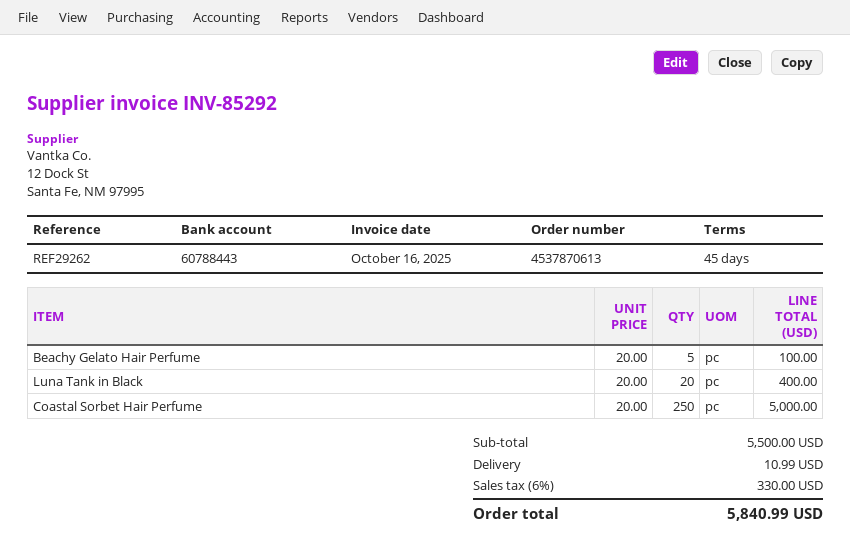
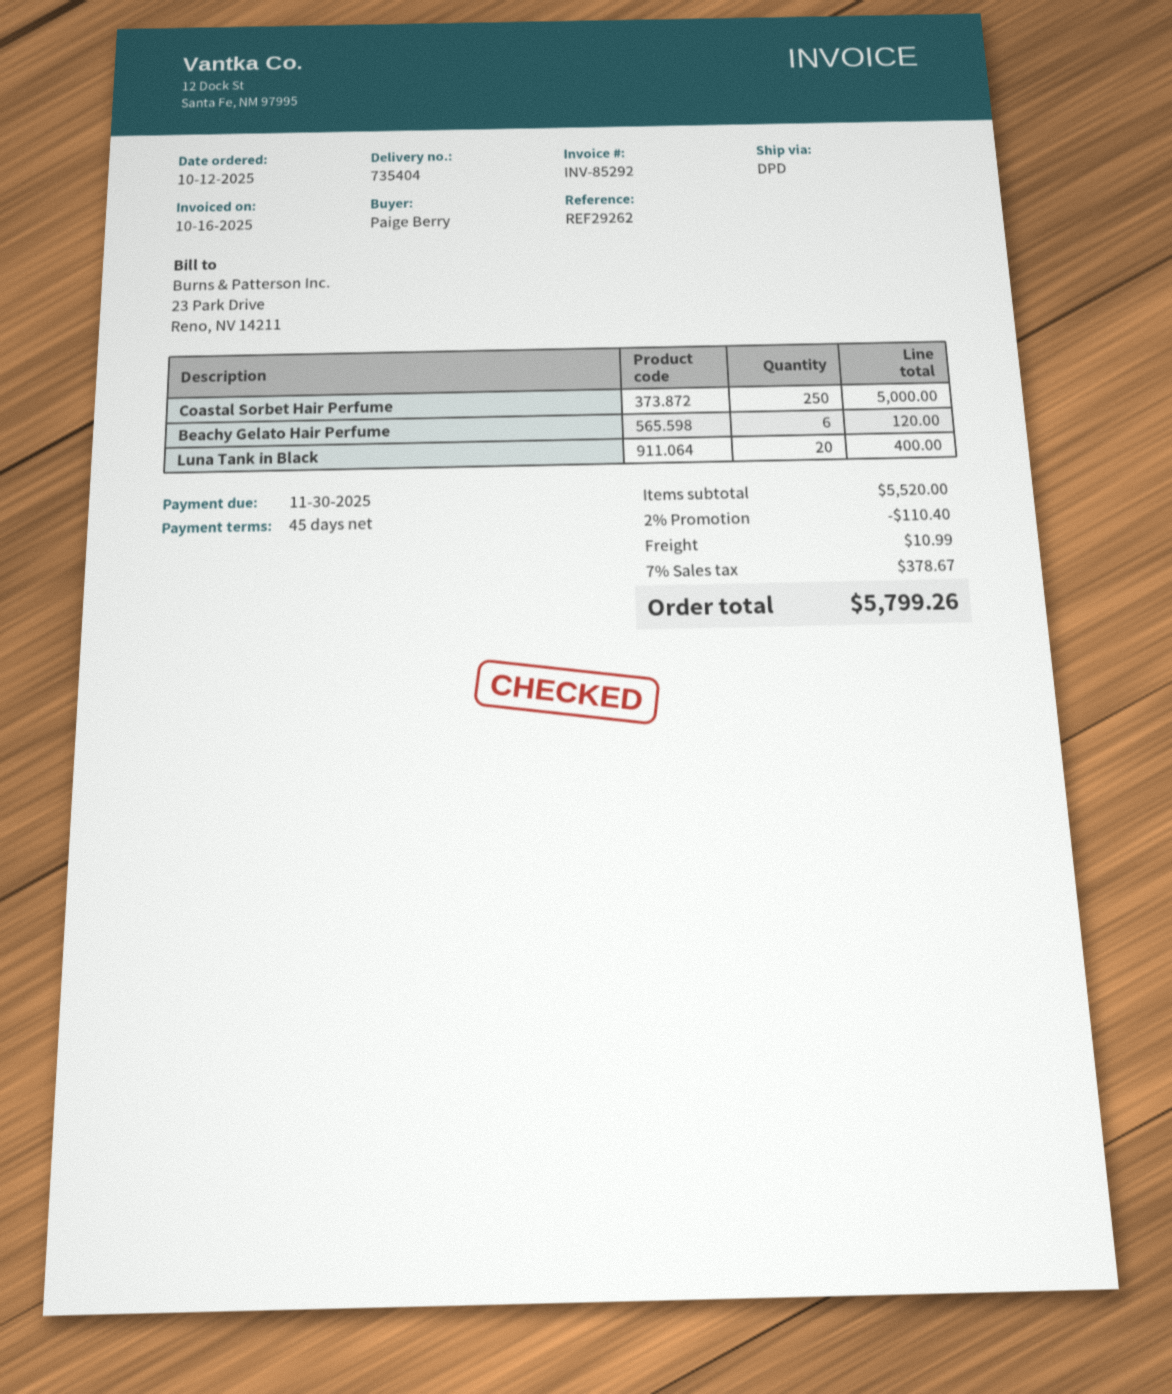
Beachy Gelato Hair Perfume: 5 for 100.00 -> 6 for 120.00
subtotal: 5500.00 -> 5520.00
discount: none -> 2% = 110.40
tax: 6% = 330.00 -> 7% = 378.67
total: 5840.99 -> 5799.26

